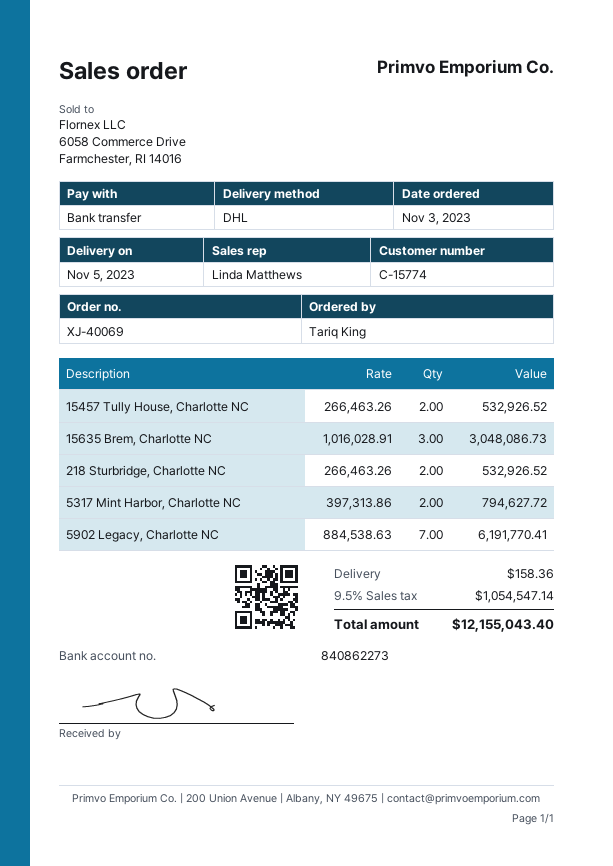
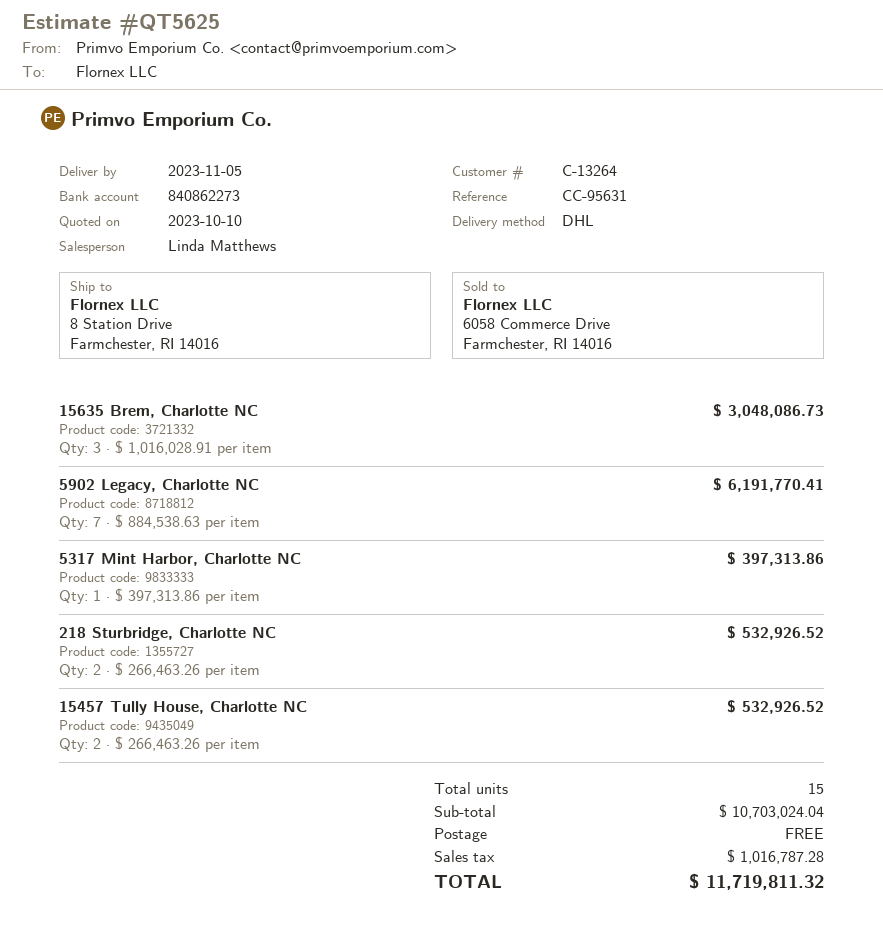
customer number: C-15774 -> C-13264
5317 Mint Harbor, Charlotte NC: 2 x 397313.86 = 794627.72 -> 1 x 397313.86 = 397313.86
shipping: 158.36 -> 0.00
tax: 1054547.14 -> 1016787.28
total: 12155043.40 -> 11719811.32

